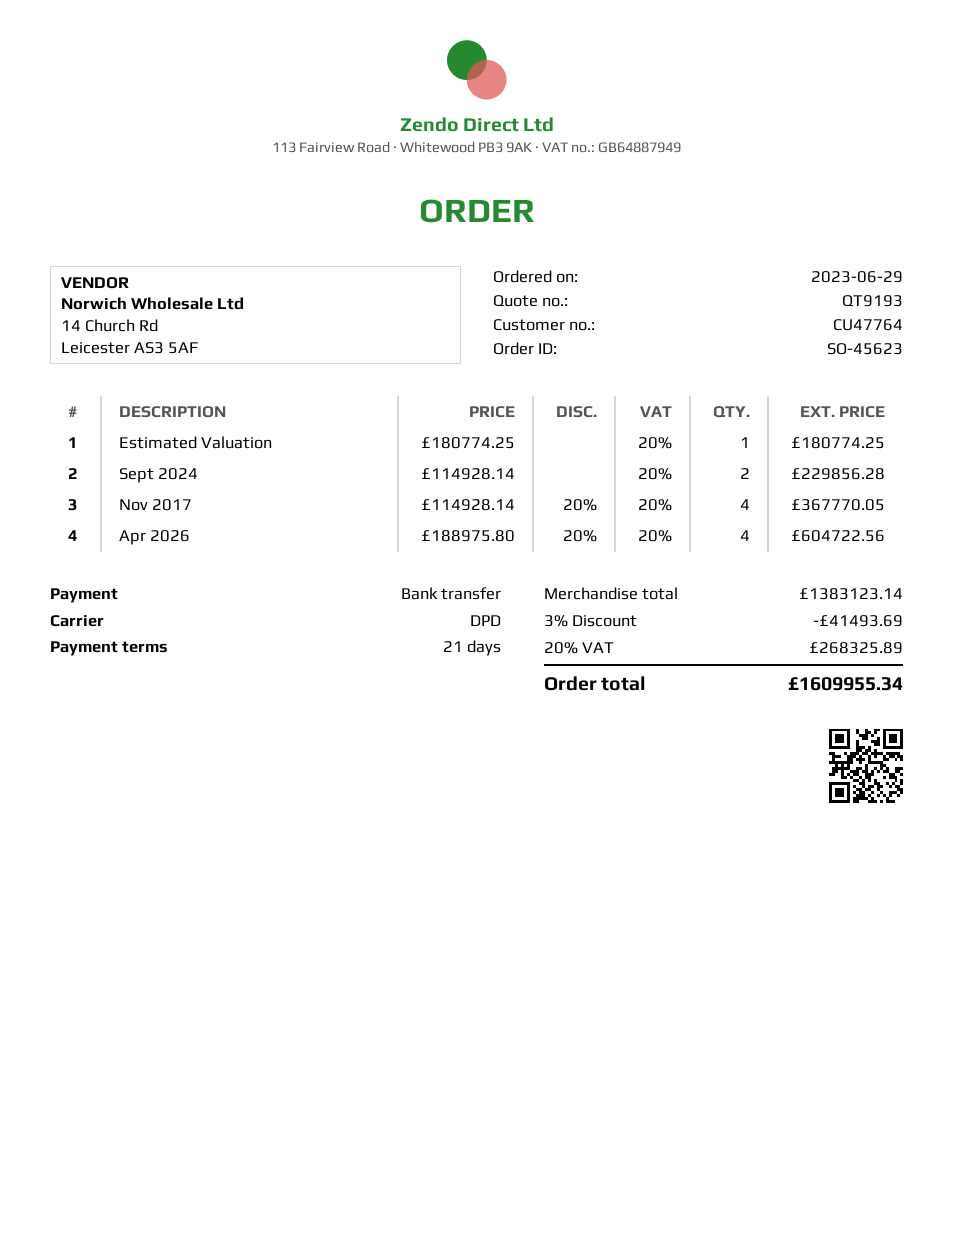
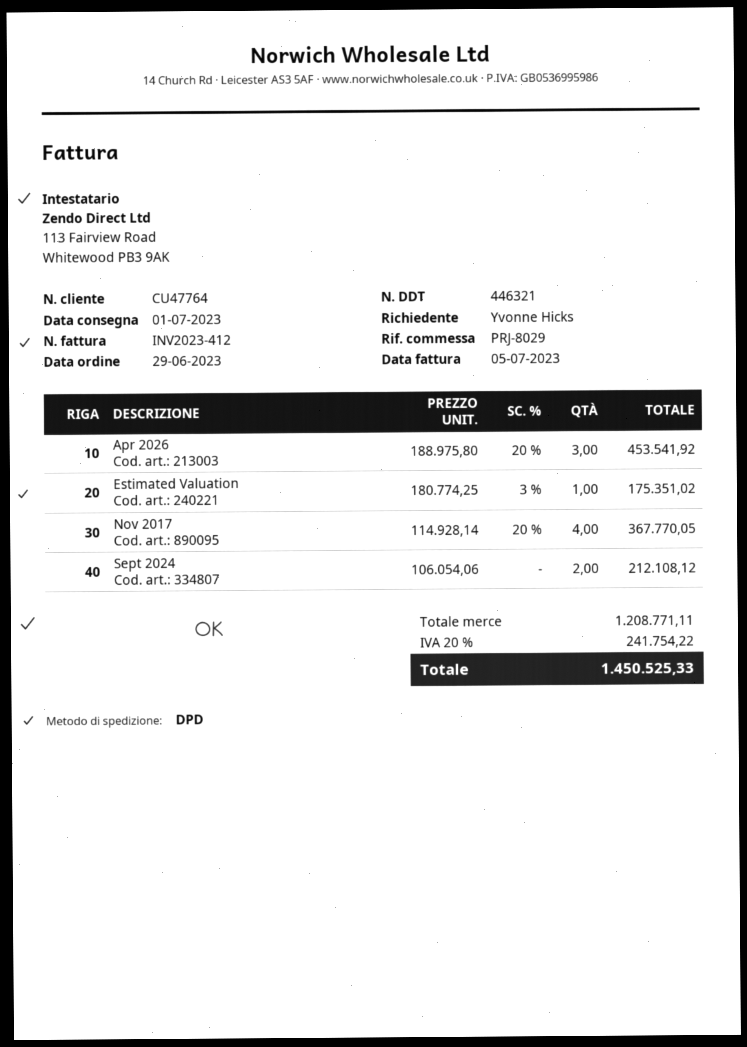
Estimated Valuation: 1 x 180774.25 = 180774.25 -> 1 x 180774.25 - 3% = 175351.02
Sept 2024: 2 x 114928.14 = 229856.28 -> 2 x 106054.06 = 212108.12
Apr 2026: 4 x 188975.80 - 20% = 604722.56 -> 3 x 188975.80 - 20% = 453541.92
subtotal: 1383123.14 -> 1208771.11
discount: 3% = 41493.69 -> none
tax: 20% = 268325.89 -> 20% = 241754.22
total: 1609955.34 -> 1450525.33

